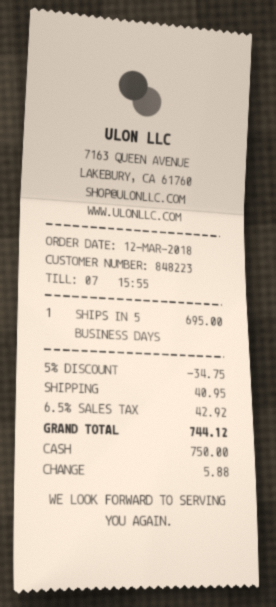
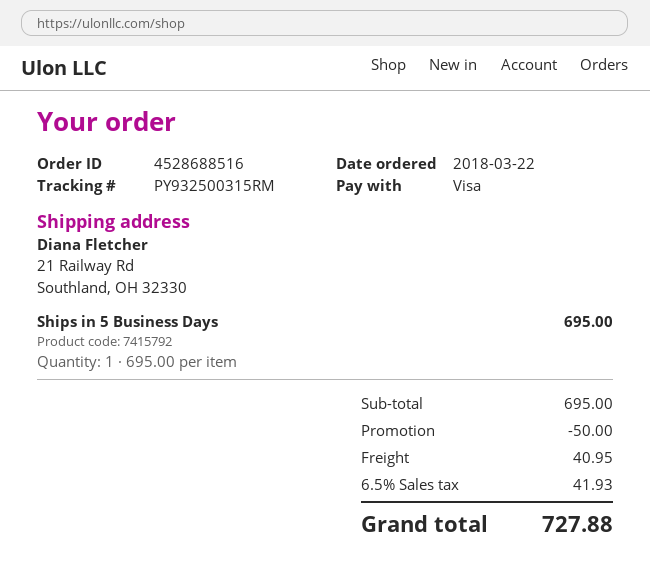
order date: 2018-03-12 -> 2018-03-22
payment method: cash -> Visa
discount: 34.75 -> 50.00
tax: 6.5% = 42.92 -> 6.5% = 41.93
total: 744.12 -> 727.88

